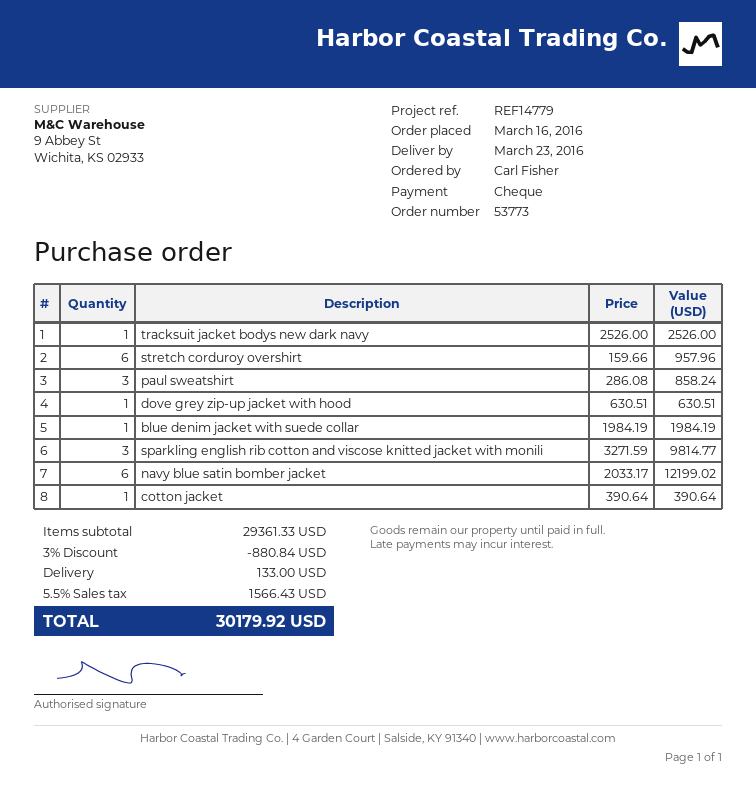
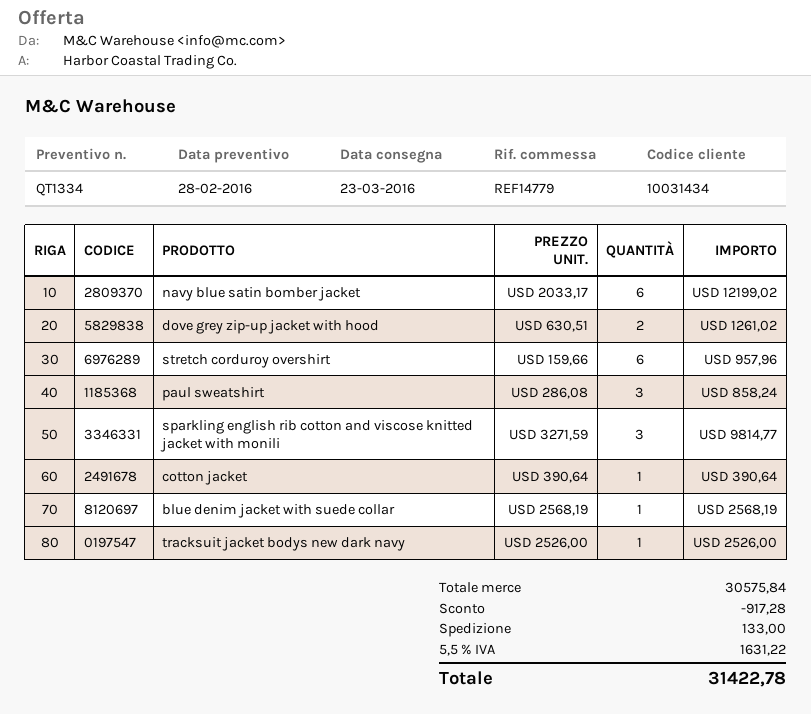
dove grey zip-up jacket with hood: 1 x 630.51 = 630.51 -> 2 x 630.51 = 1261.02
blue denim jacket with suede collar: 1 x 1984.19 = 1984.19 -> 1 x 2568.19 = 2568.19
subtotal: 29361.33 -> 30575.84
discount: 880.84 -> 917.28
tax: 5.5% = 1566.43 -> 5.5% = 1631.22
total: 30179.92 -> 31422.78

